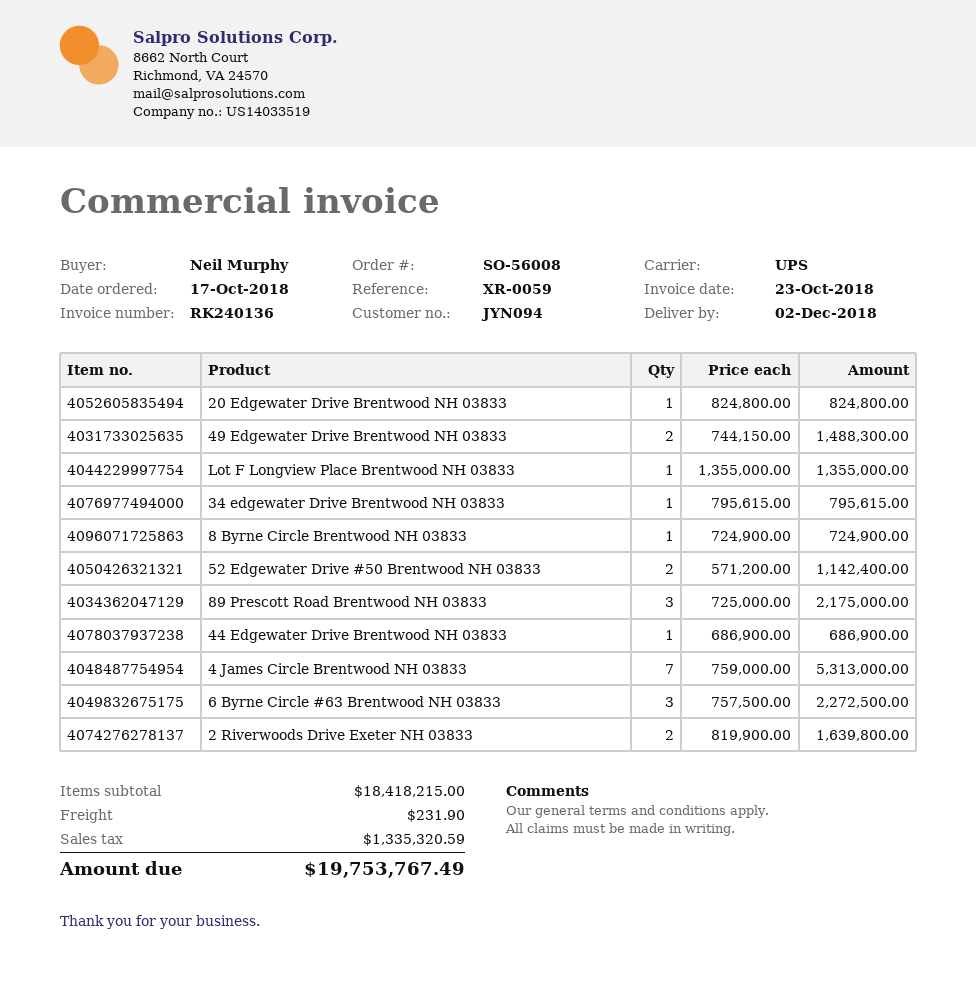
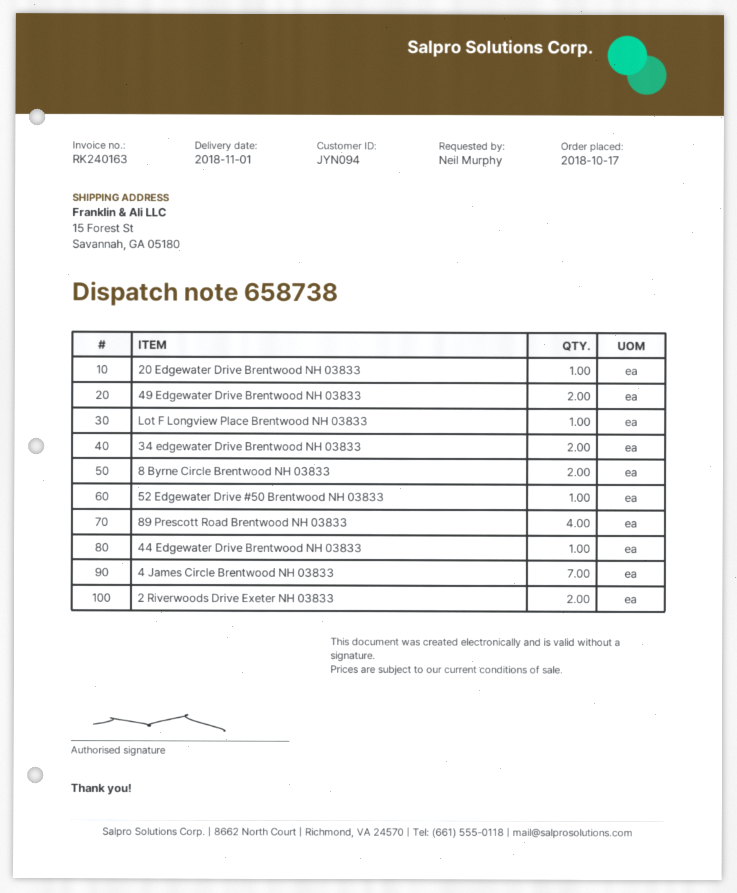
delivery date: 2018-12-02 -> 2018-11-01
invoice number: RK240136 -> RK240163
34 edgewater Drive Brentwood NH 03833: 1 -> 2
8 Byrne Circle Brentwood NH 03833: 1 -> 2
52 Edgewater Drive #50 Brentwood NH 03833: 2 -> 1
89 Prescott Road Brentwood NH 03833: 3 -> 4
6 Byrne Circle #63 Brentwood NH 03833: 3 -> none

